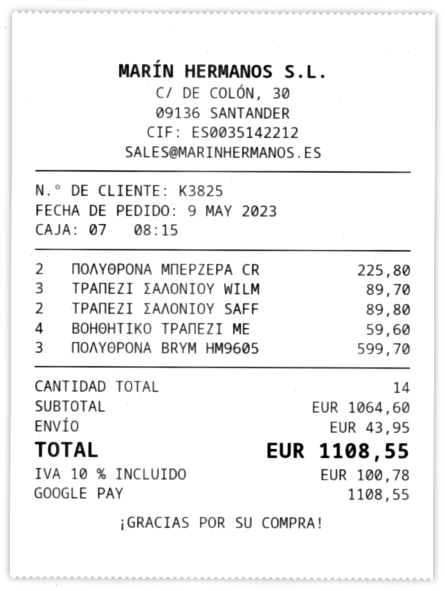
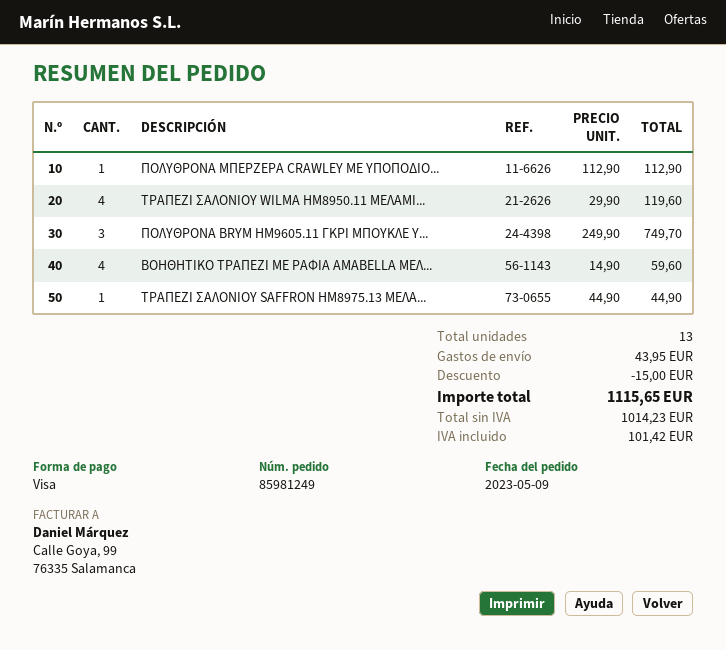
payment method: Google Pay -> Visa
ΠΟΛΥΘΡΟΝΑ ΜΠΕΡΖΕΡΑ CR: 2 for 225.80 -> 1 for 112.90
ΤΡΑΠΕΖΙ ΣΑΛΟΝΙΟΥ WILM: 3 for 89.70 -> 4 for 119.60
ΤΡΑΠΕΖΙ ΣΑΛΟΝΙΟΥ SAFF: 2 for 89.80 -> 1 for 44.90
ΠΟΛΥΘΡΟΝΑ BRYM HM9605: 3 for 599.70 -> 3 for 749.70
total quantity: 14 -> 13
discount: none -> 15.00
tax: 100.78 -> 101.42
total: 1108.55 -> 1115.65

